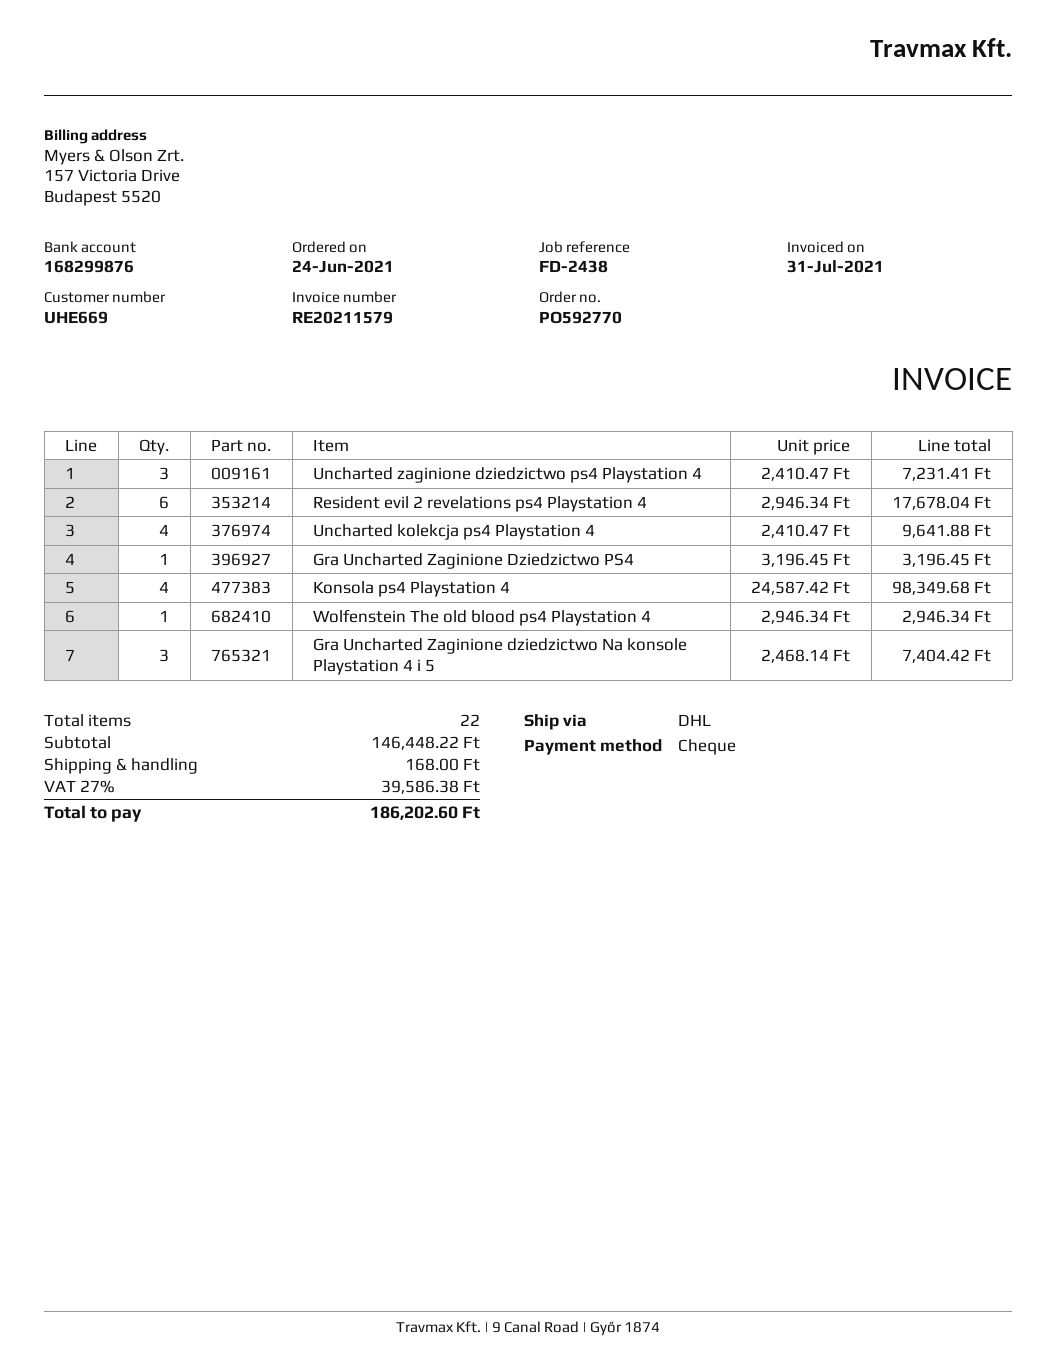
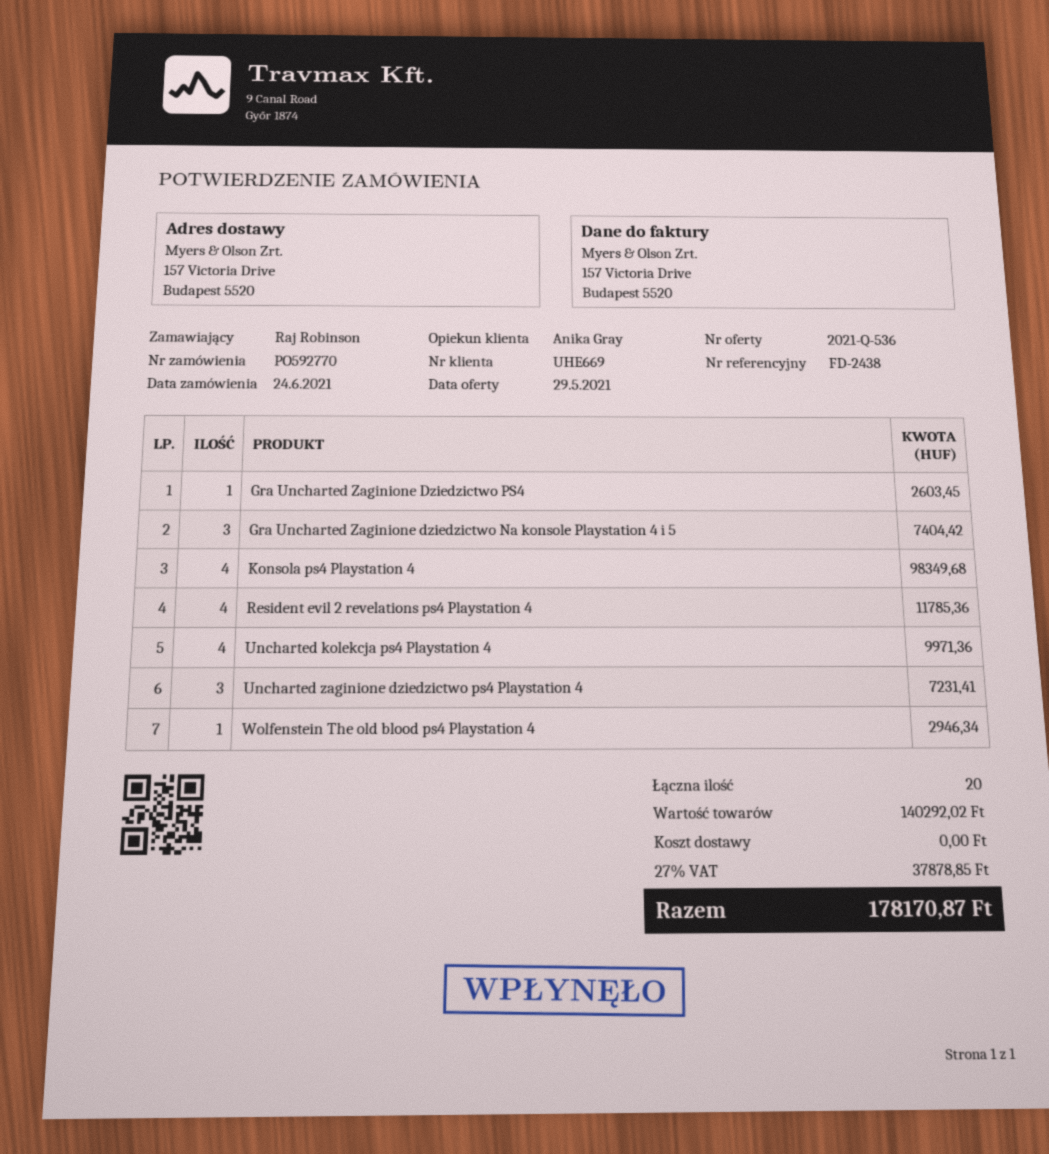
Resident evil 2 revelations ps4 Playstation 4: 6 for 17678.04 -> 4 for 11785.36
Uncharted kolekcja ps4 Playstation 4: 4 for 9641.88 -> 4 for 9971.36
Gra Uncharted Zaginione Dziedzictwo PS4: 1 for 3196.45 -> 1 for 2603.45
total quantity: 22 -> 20
subtotal: 146448.22 -> 140292.02
shipping: 168.00 -> 0.00
tax: 27% = 39586.38 -> 27% = 37878.85
total: 186202.60 -> 178170.87

